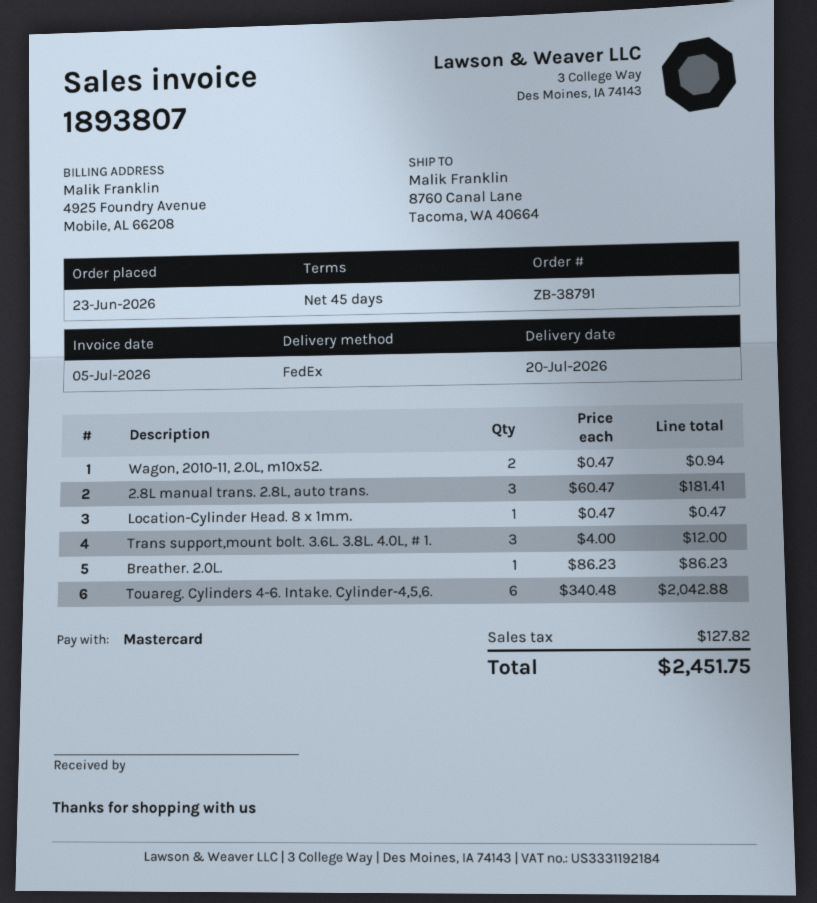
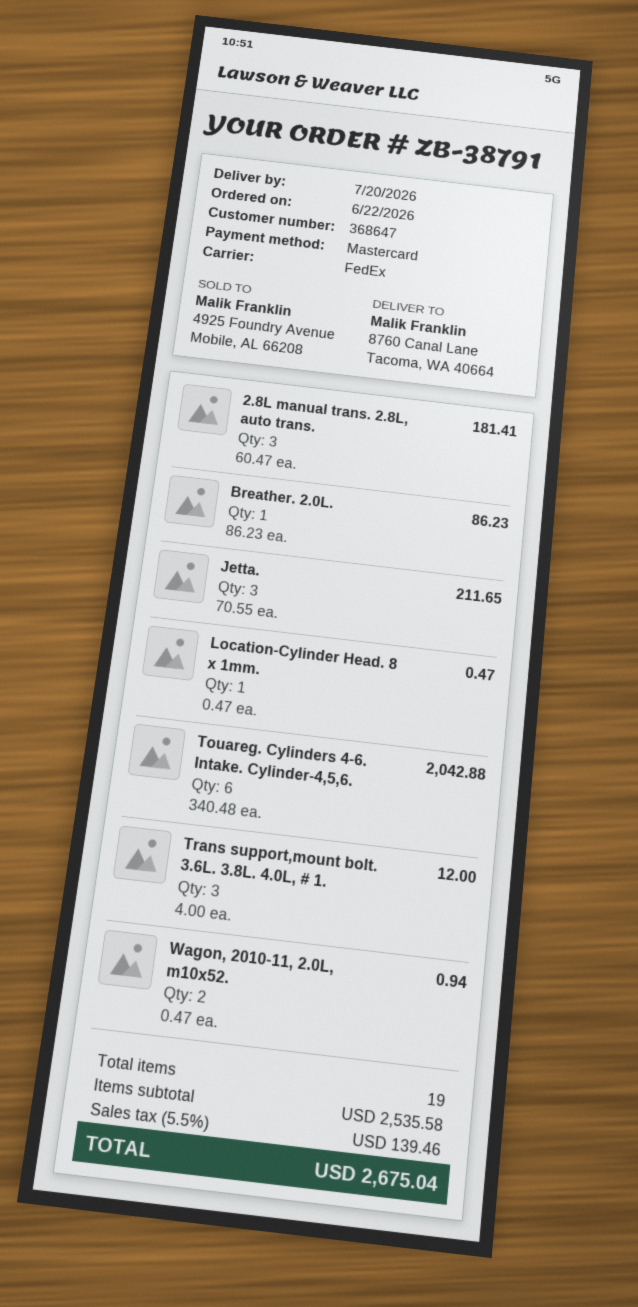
order date: 2026-06-23 -> 2026-06-22
Jetta.: none -> 3 x 70.55 = 211.65
tax: 127.82 -> 139.46
total: 2451.75 -> 2675.04

